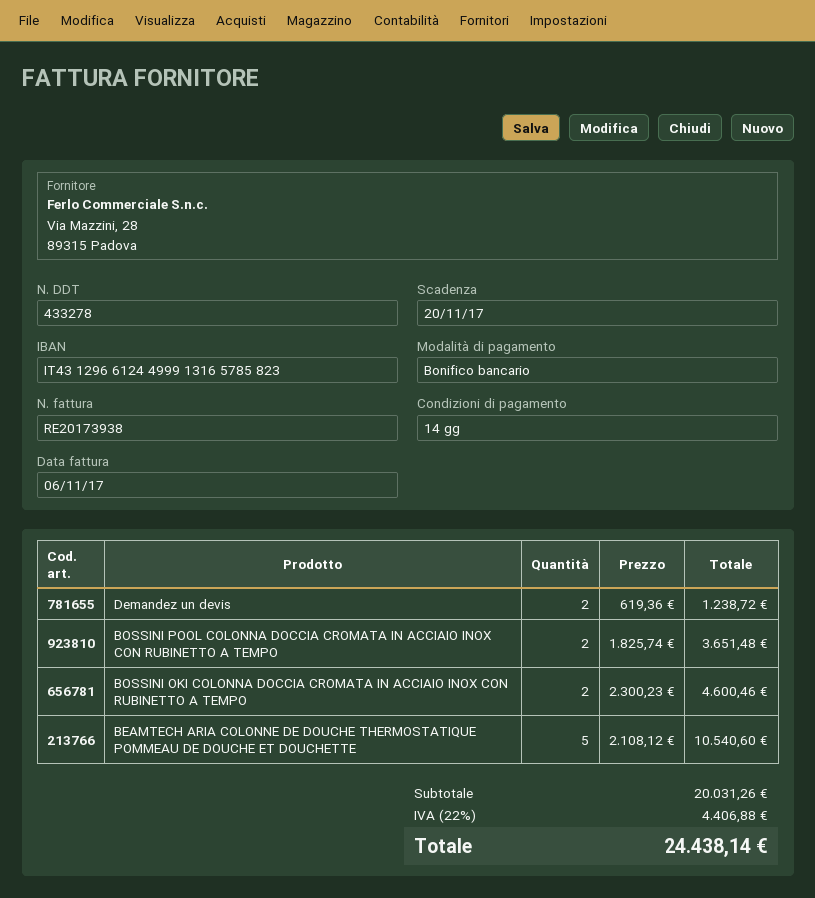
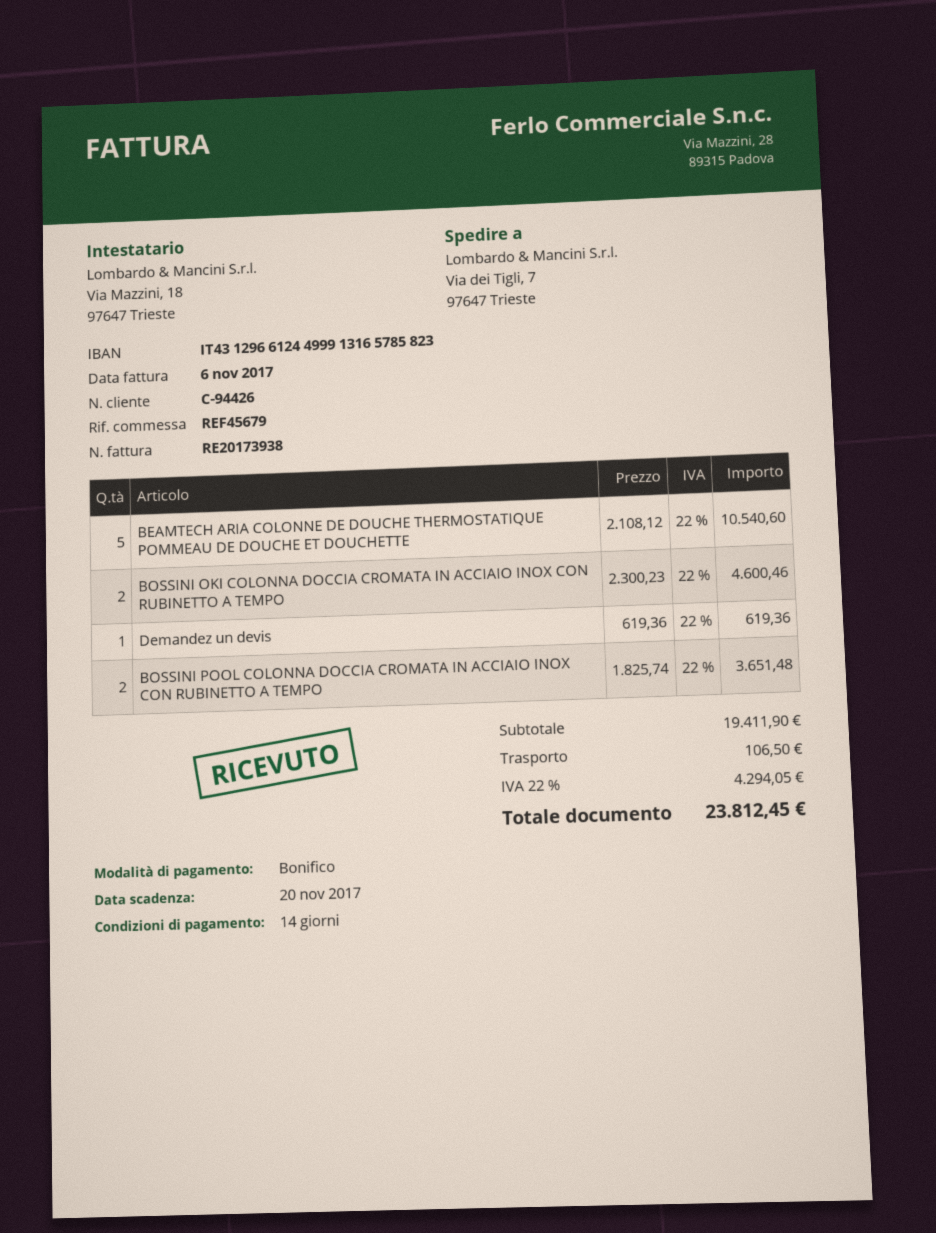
Demandez un devis: 2 x 619.36 = 1238.72 -> 1 x 619.36 = 619.36
subtotal: 20031.26 -> 19411.90
shipping: none -> 106.50
tax: 22% = 4406.88 -> 22% = 4294.05
total: 24438.14 -> 23812.45

